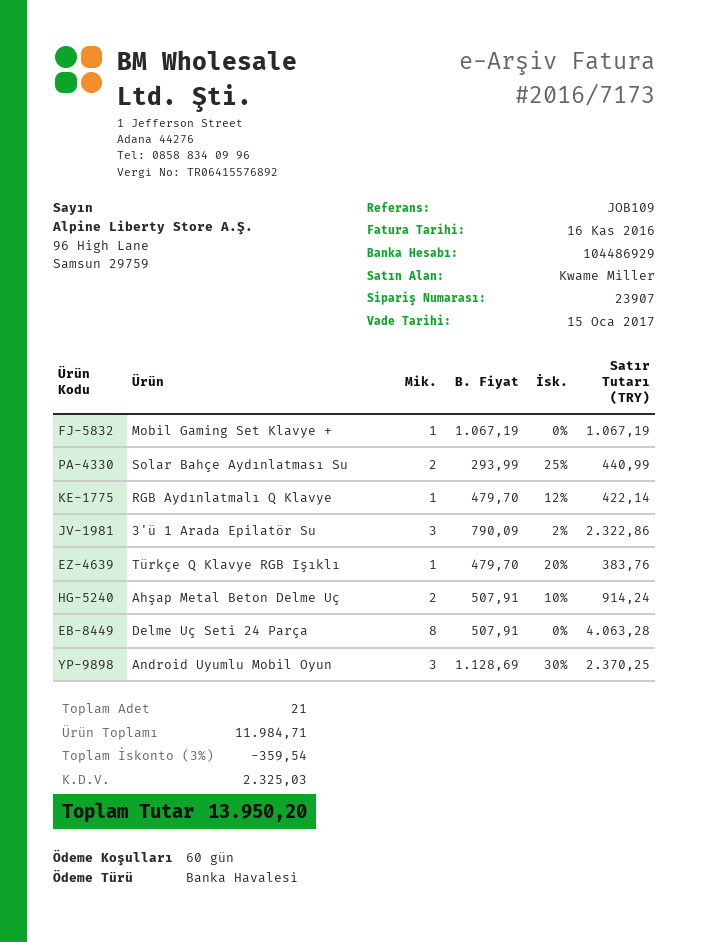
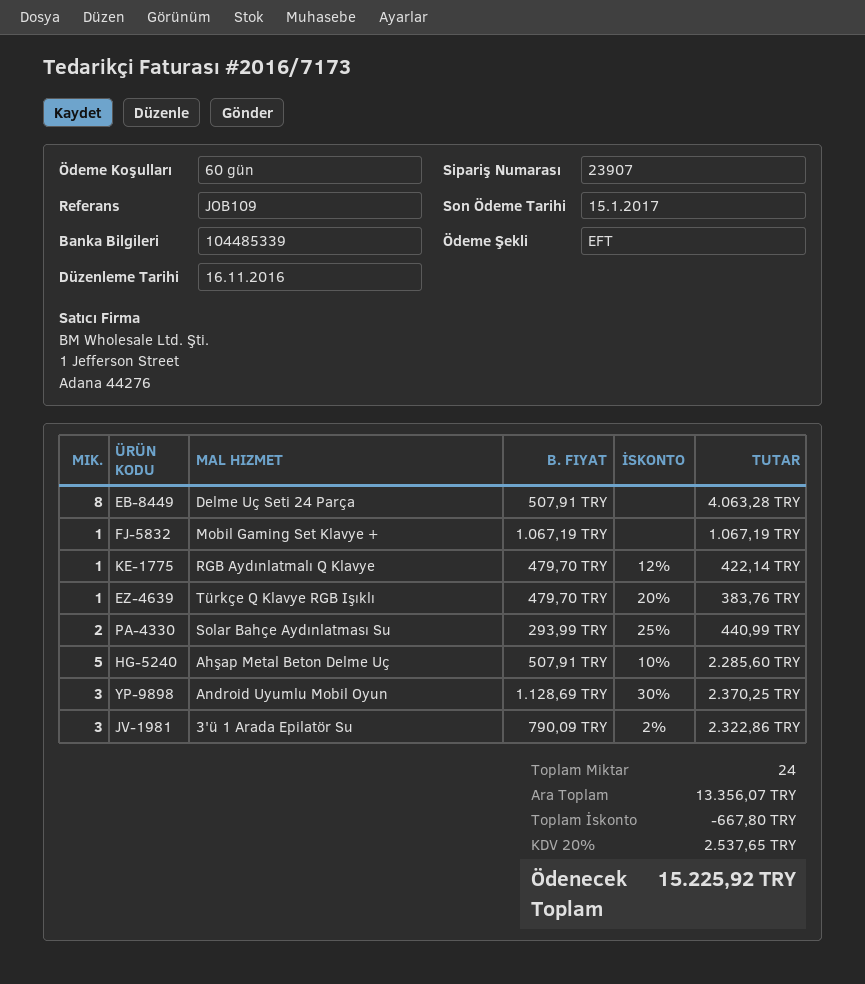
bank account: 104486929 -> 104485339
Ahşap Metal Beton Delme Uç: 2 x 507.91 - 10% = 914.24 -> 5 x 507.91 - 10% = 2285.60
total quantity: 21 -> 24
subtotal: 11984.71 -> 13356.07
discount: 359.54 -> 667.80
tax: 2325.03 -> 2537.65
total: 13950.20 -> 15225.92

